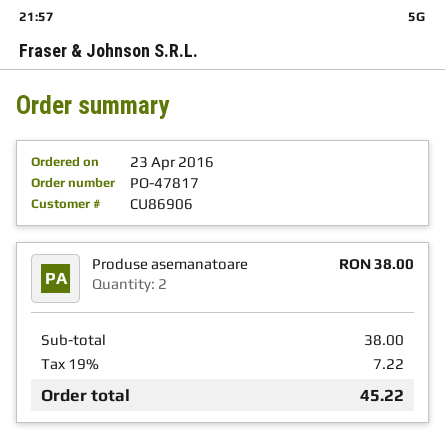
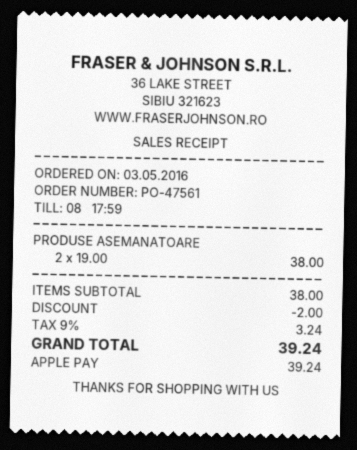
order number: PO-47817 -> PO-47561
order date: 2016-04-23 -> 2016-05-03
discount: none -> 2.00
tax: 19% = 7.22 -> 9% = 3.24
total: 45.22 -> 39.24

